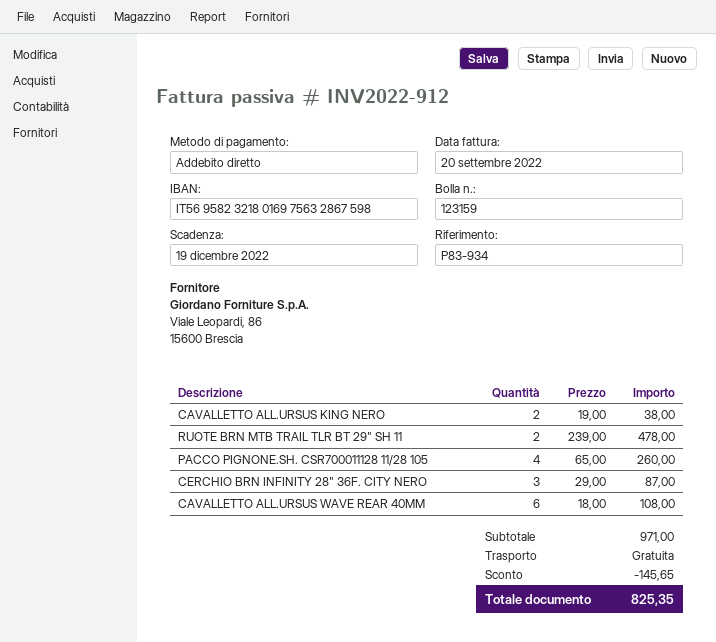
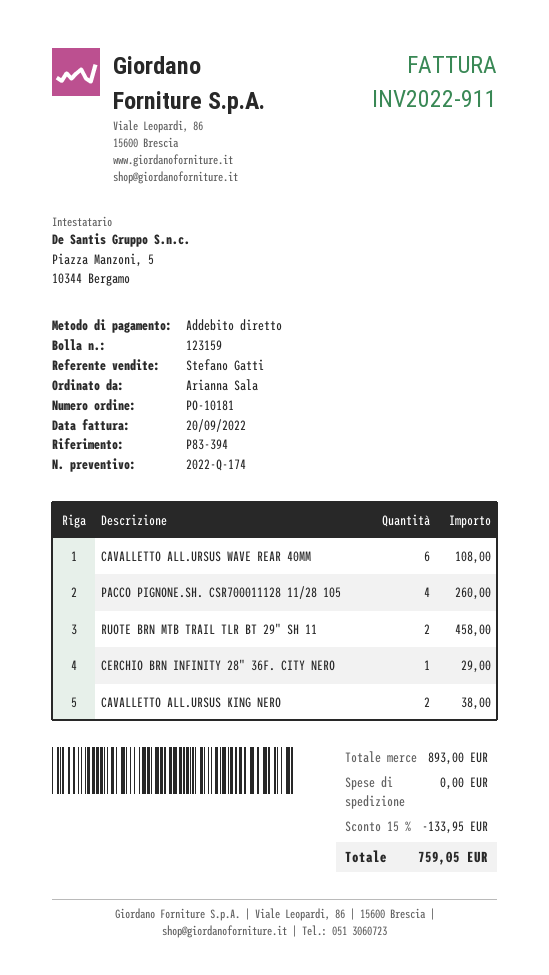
invoice number: INV2022-912 -> INV2022-911
reference: P83-934 -> P83-394
RUOTE BRN MTB TRAIL TLR BT 29" SH 11: 2 for 478.00 -> 2 for 458.00
CERCHIO BRN INFINITY 28" 36F. CITY NERO: 3 for 87.00 -> 1 for 29.00
subtotal: 971.00 -> 893.00
discount: 145.65 -> 133.95
total: 825.35 -> 759.05

